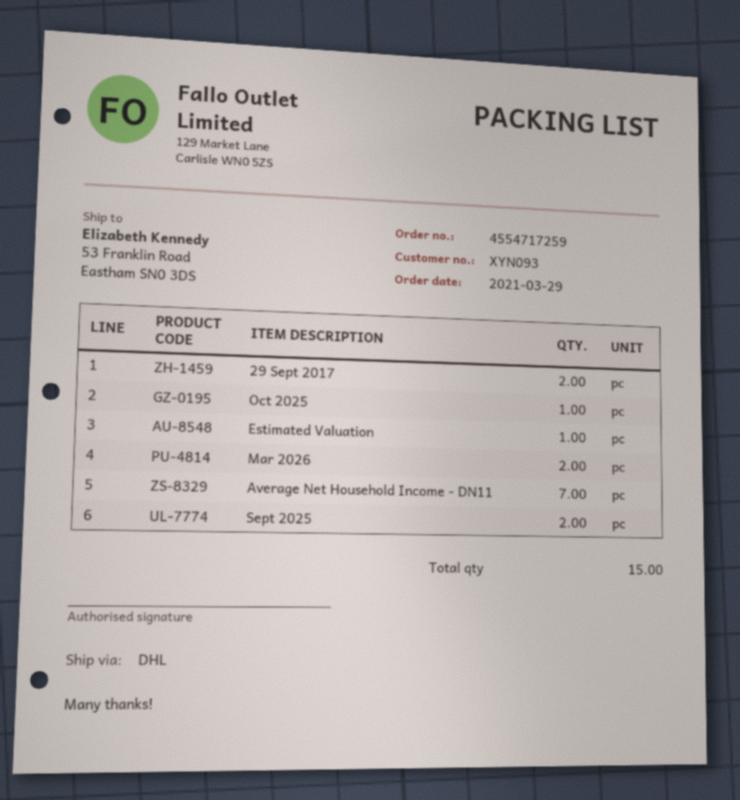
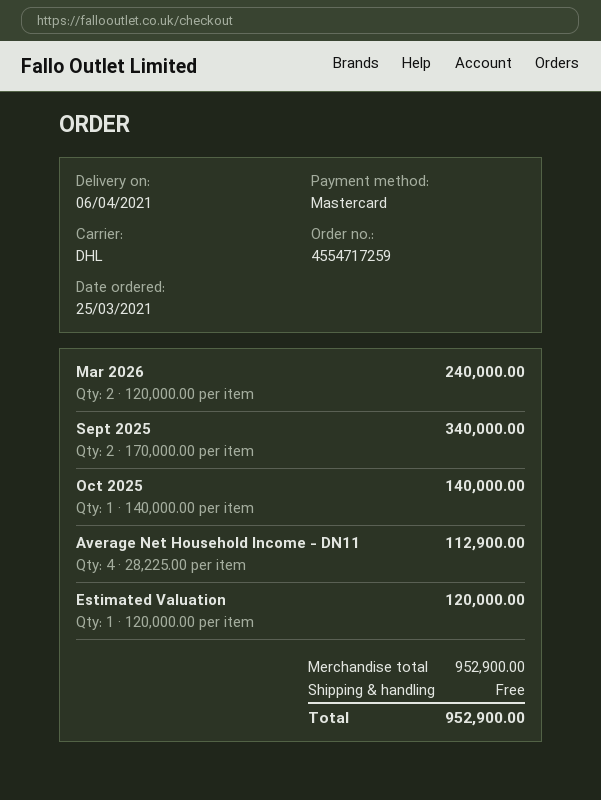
order date: 2021-03-29 -> 2021-03-25
29 Sept 2017: 2 -> none
Average Net Household Income - DN11: 7 -> 4

